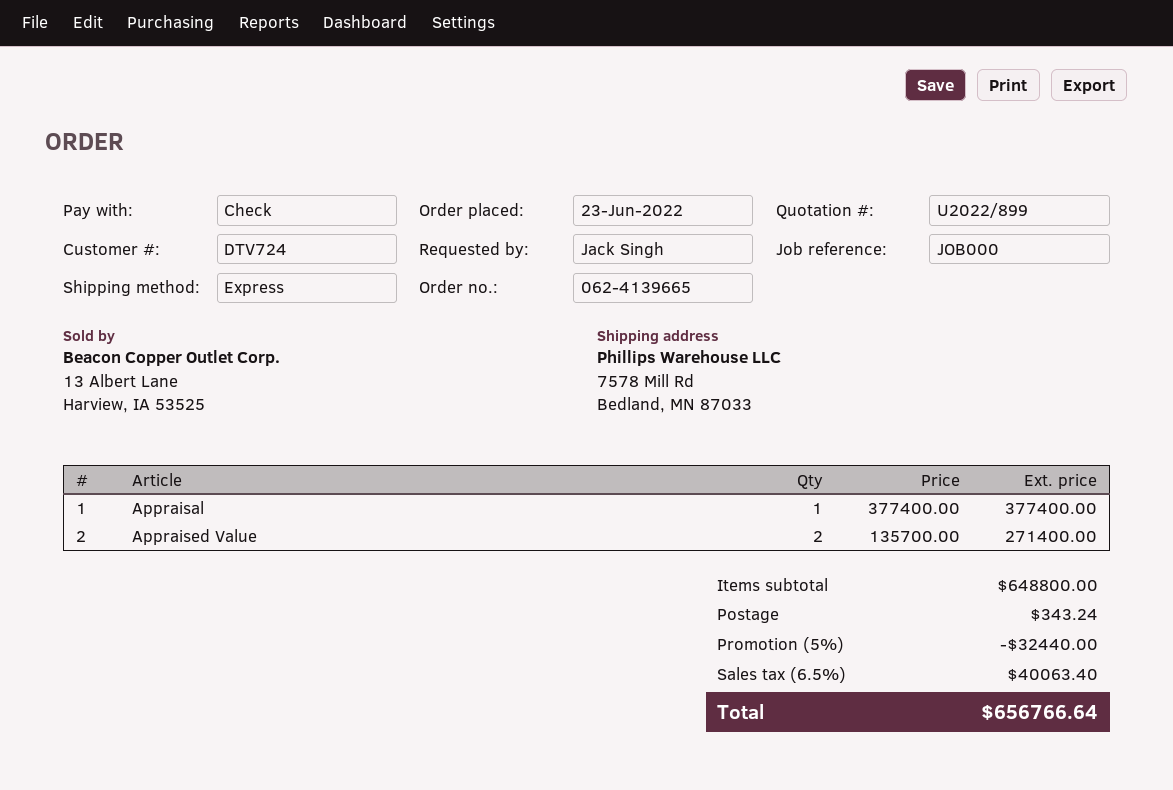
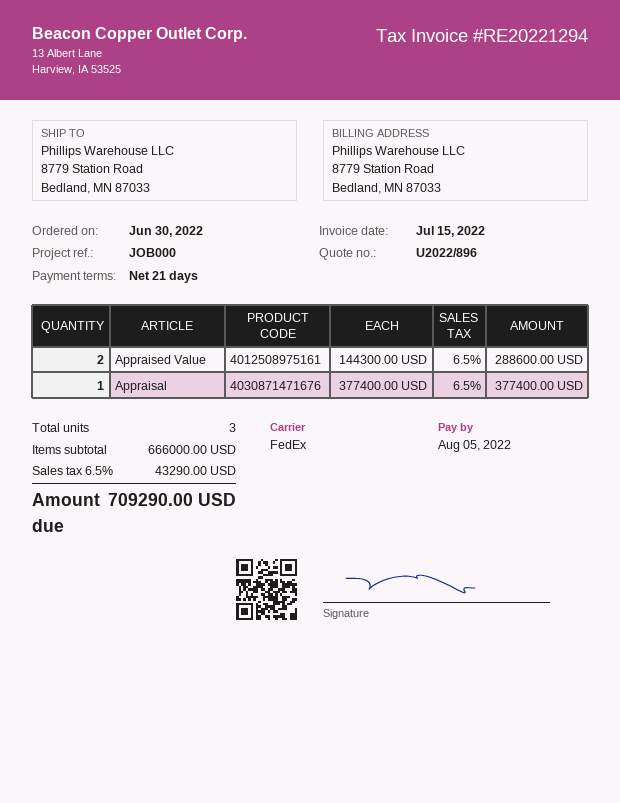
quote number: U2022/899 -> U2022/896
order date: 2022-06-23 -> 2022-06-30
shipping method: express -> FedEx
ship to: 7578 Mill Rd, Bedland, MN 87033 -> 8779 Station Road, Bedland, MN 87033
Appraised Value: 2 x 135700.00 = 271400.00 -> 2 x 144300.00 = 288600.00
subtotal: 648800.00 -> 666000.00
discount: 5% = 32440.00 -> none
shipping: 343.24 -> none
tax: 6.5% = 40063.40 -> 6.5% = 43290.00
total: 656766.64 -> 709290.00

